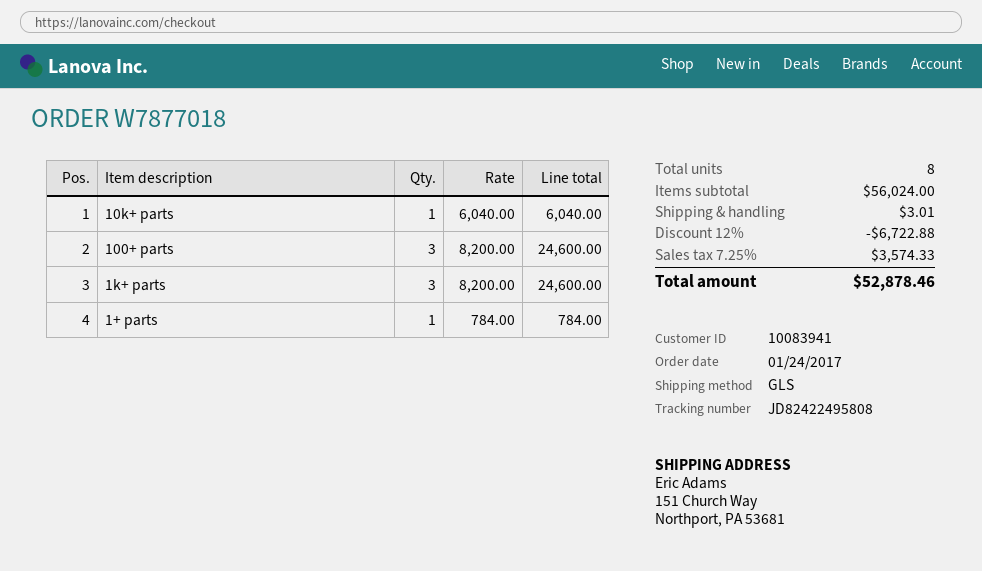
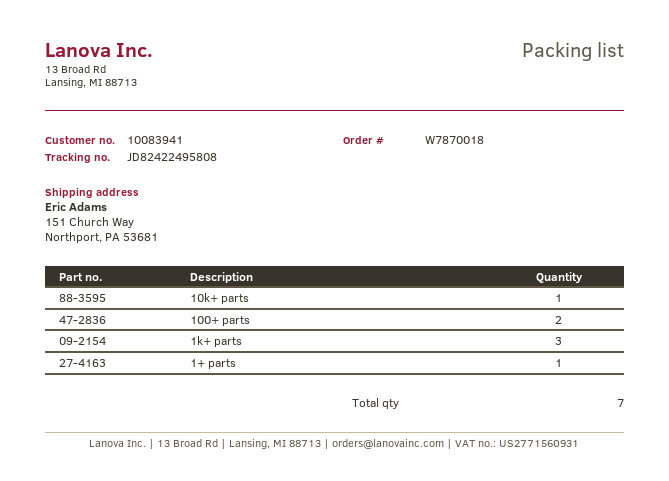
order number: W7877018 -> W7870018
100+ parts: 3 -> 2
total quantity: 8 -> 7

